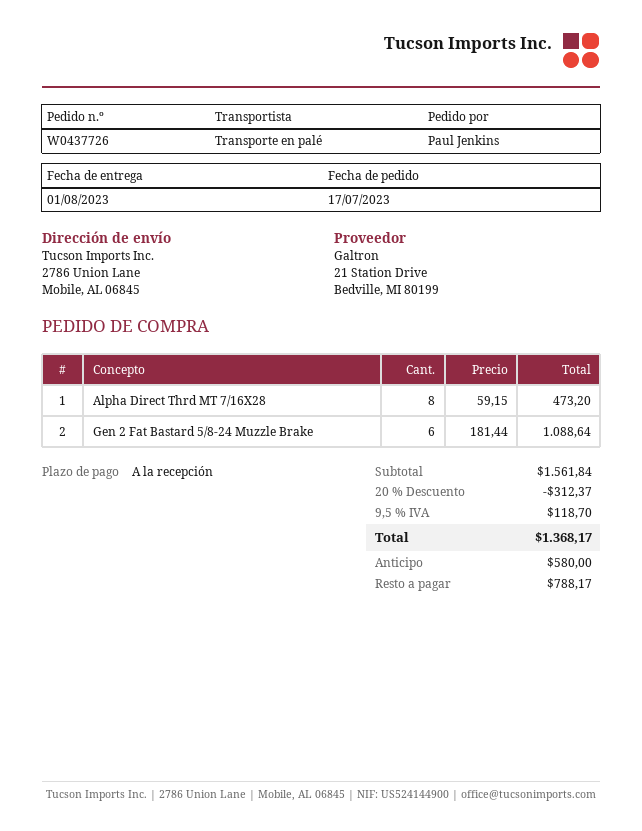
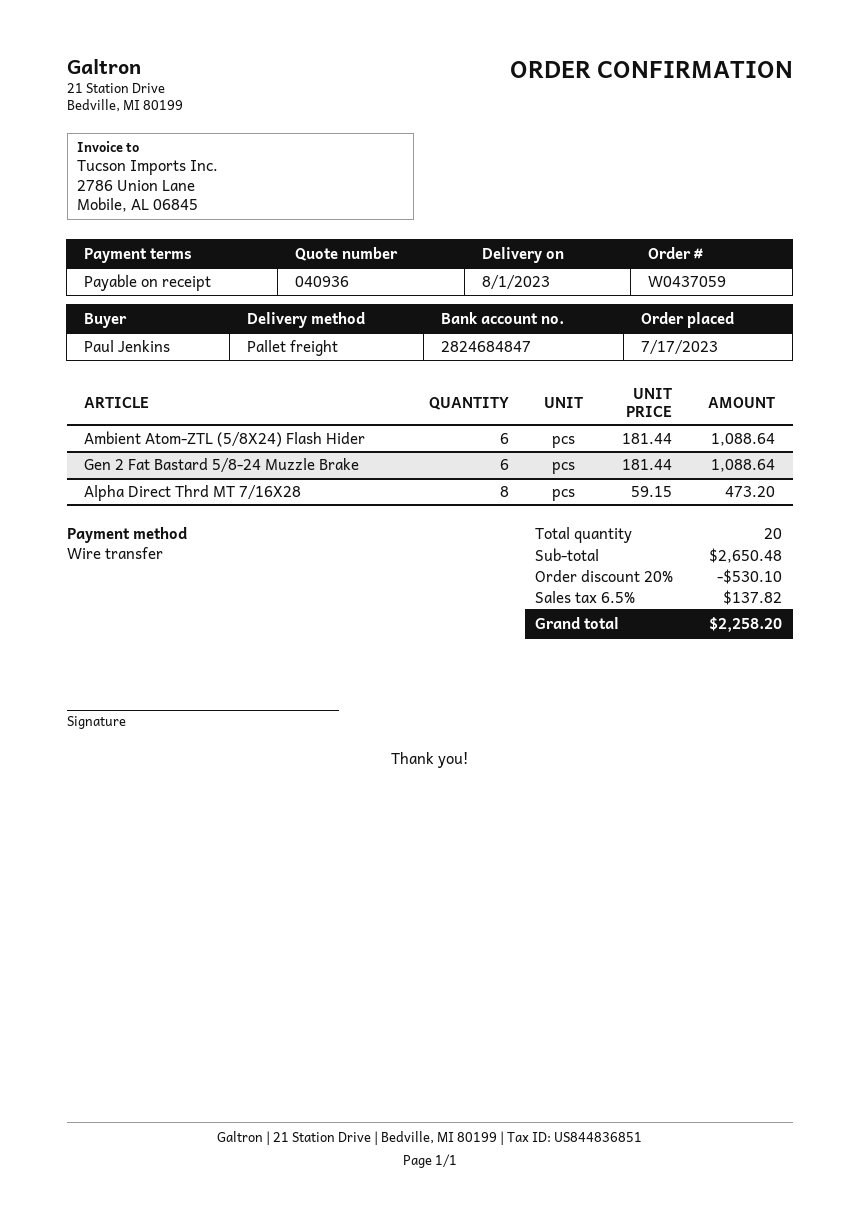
order number: W0437726 -> W0437059
Ambient Atom-ZTL (5/8X24) Flash Hider: none -> 6 x 181.44 = 1088.64
subtotal: 1561.84 -> 2650.48
discount: 20% = 312.37 -> 20% = 530.10
tax: 9.5% = 118.70 -> 6.5% = 137.82
total: 1368.17 -> 2258.20

